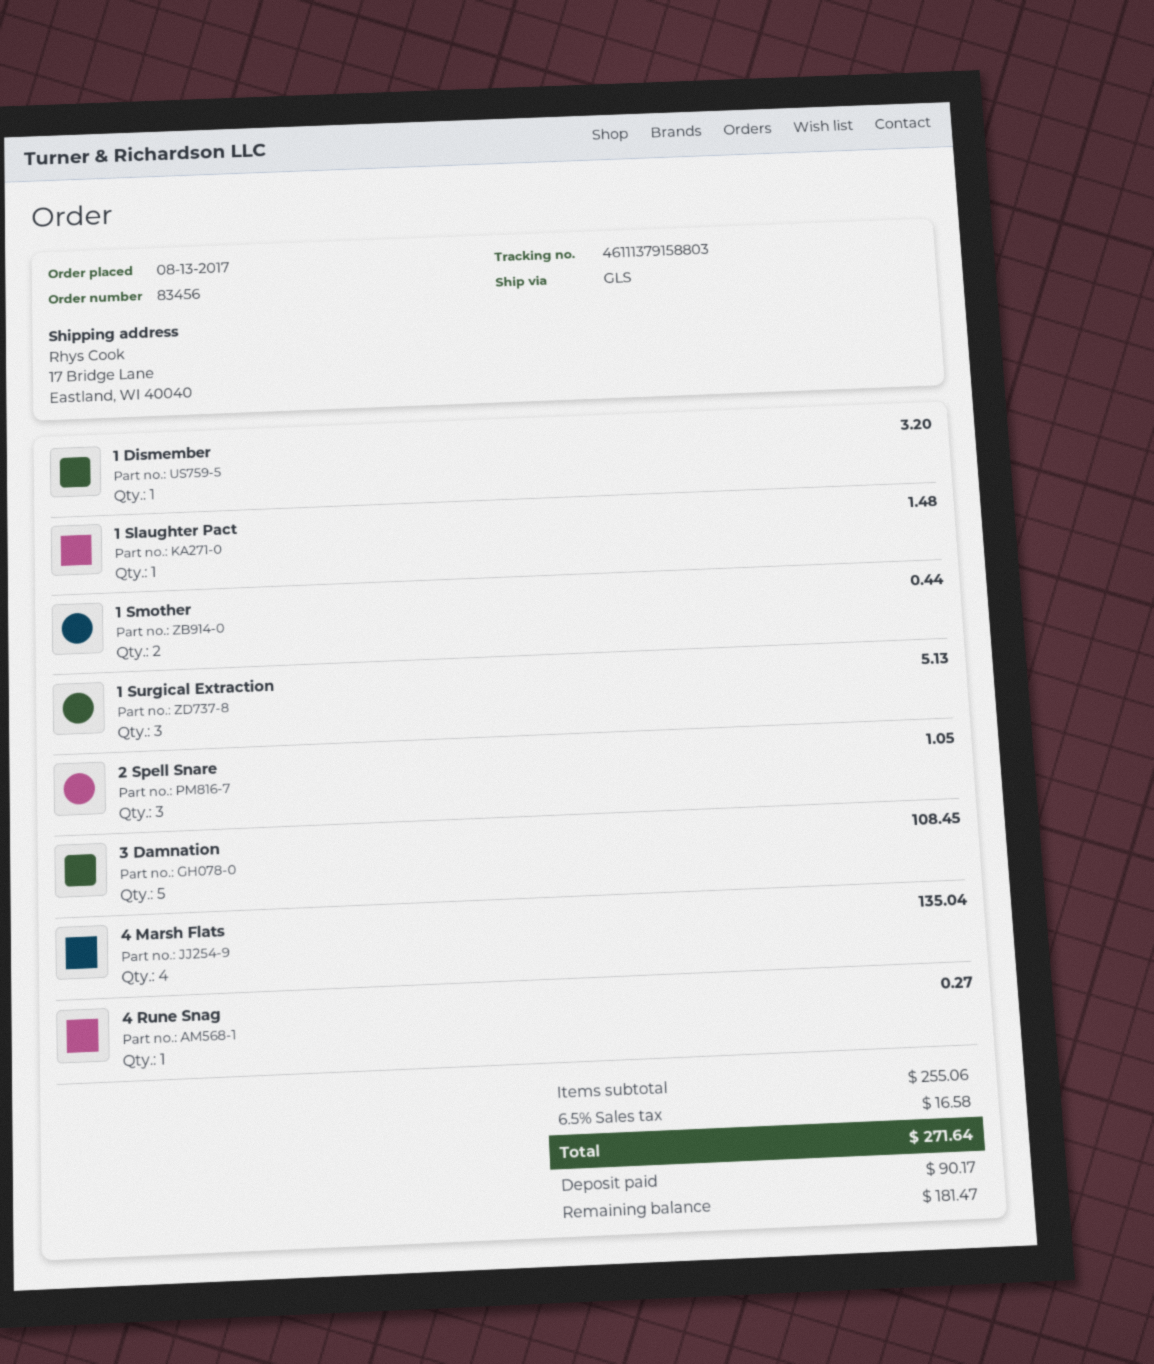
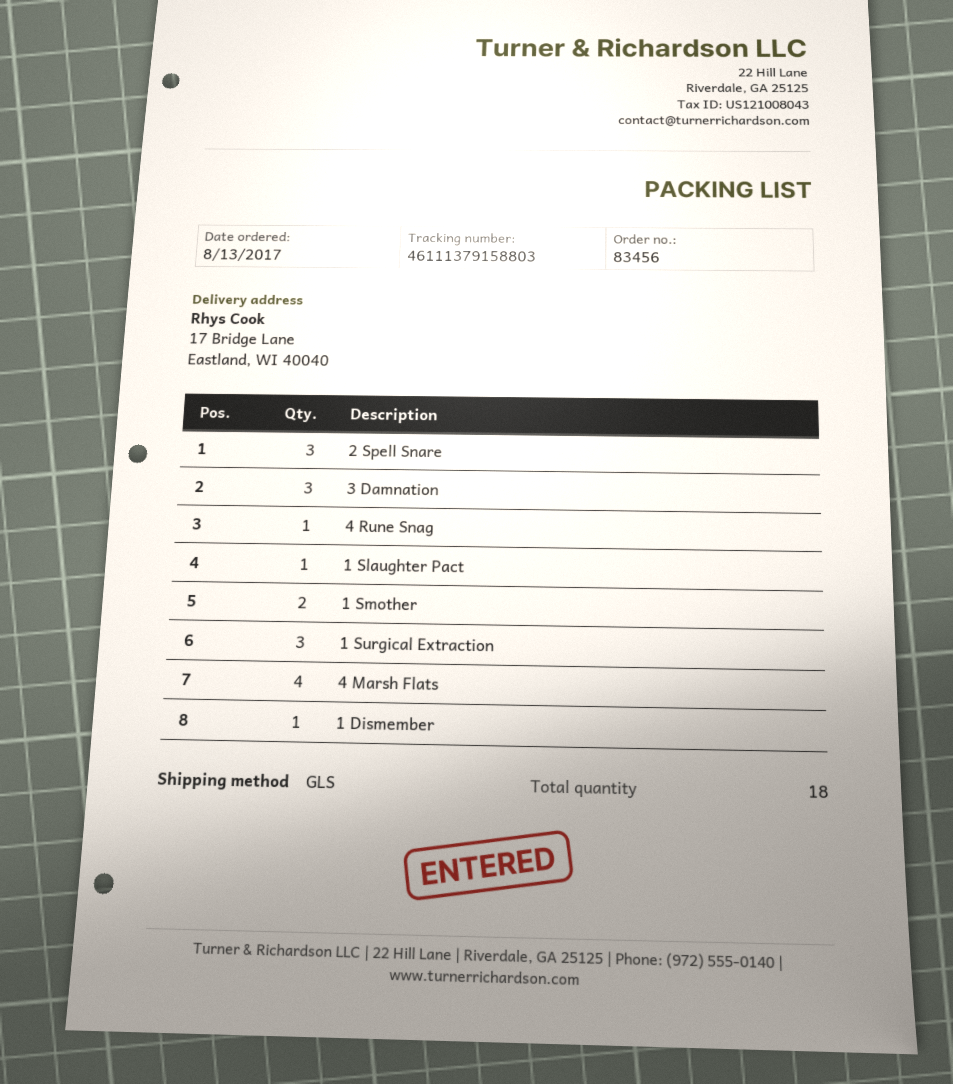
3 Damnation: 5 -> 3

